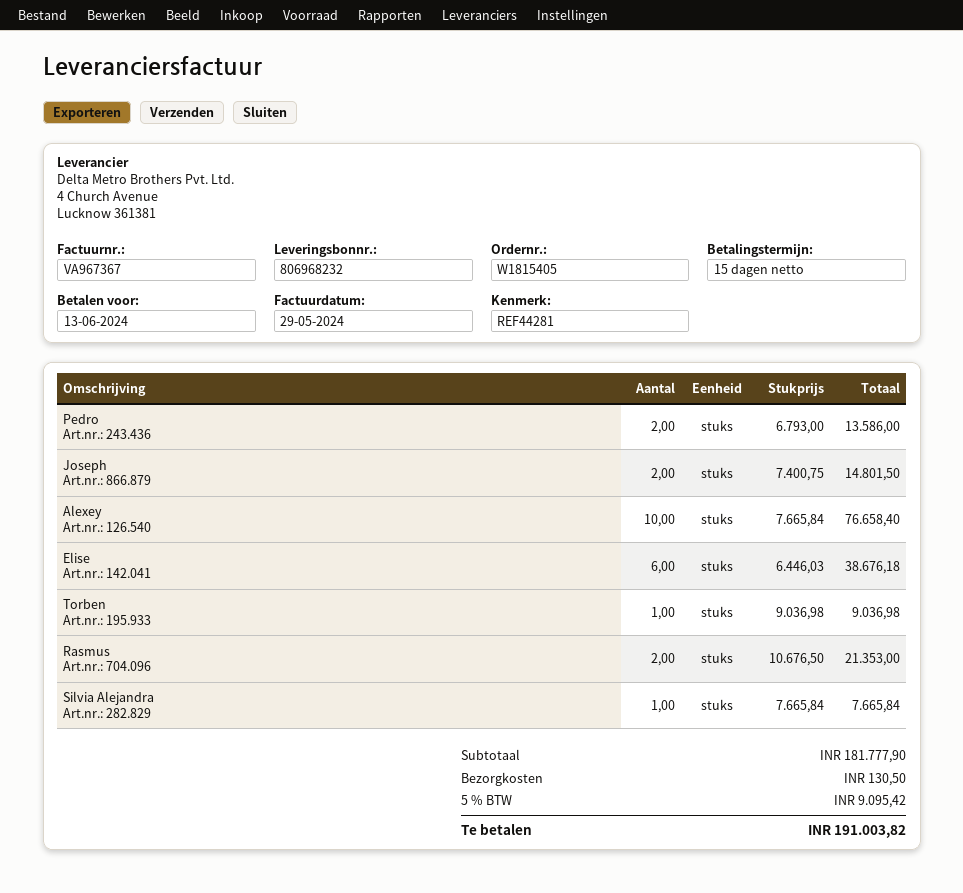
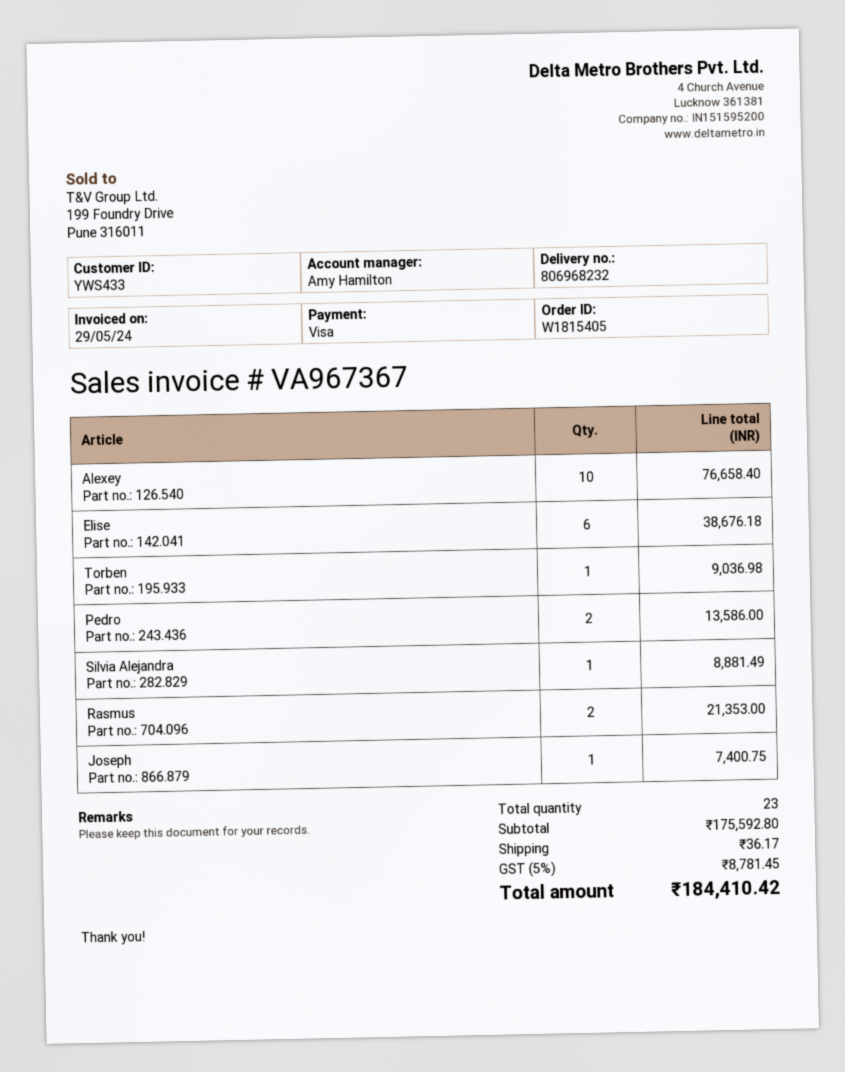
Joseph: 2 for 14801.50 -> 1 for 7400.75
Silvia Alejandra: 1 for 7665.84 -> 1 for 8881.49
subtotal: 181777.90 -> 175592.80
shipping: 130.50 -> 36.17
tax: 5% = 9095.42 -> 5% = 8781.45
total: 191003.82 -> 184410.42

